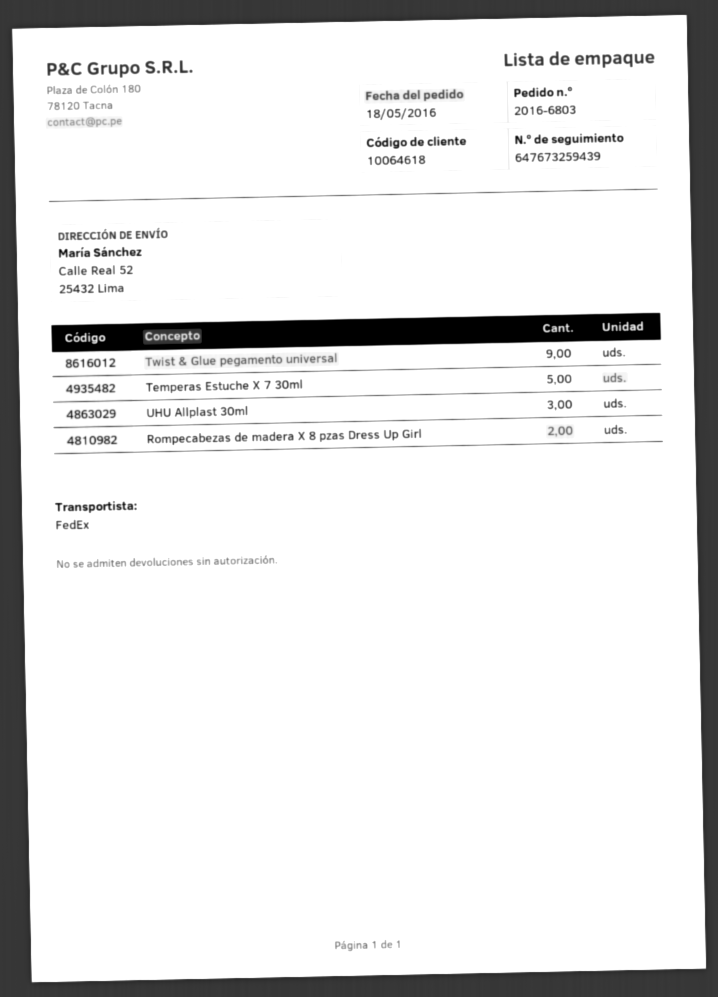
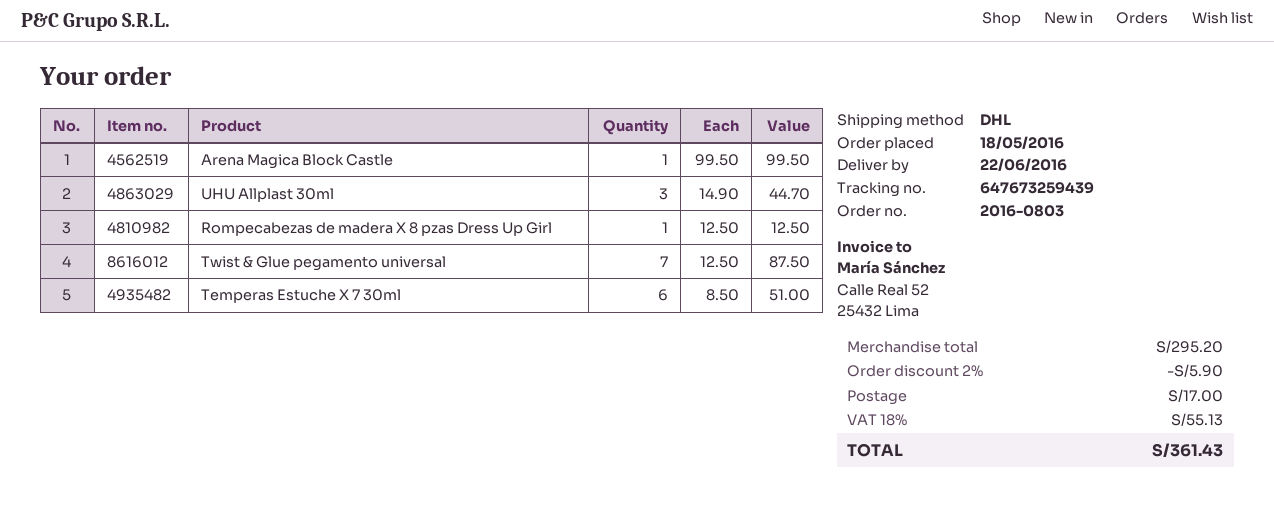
order number: 2016-6803 -> 2016-0803
shipping method: FedEx -> DHL
Twist & Glue pegamento universal: 9 -> 7
Temperas Estuche X 7 30ml: 5 -> 6
Rompecabezas de madera X 8 pzas Dress Up Girl: 2 -> 1
Arena Magica Block Castle: none -> 1

